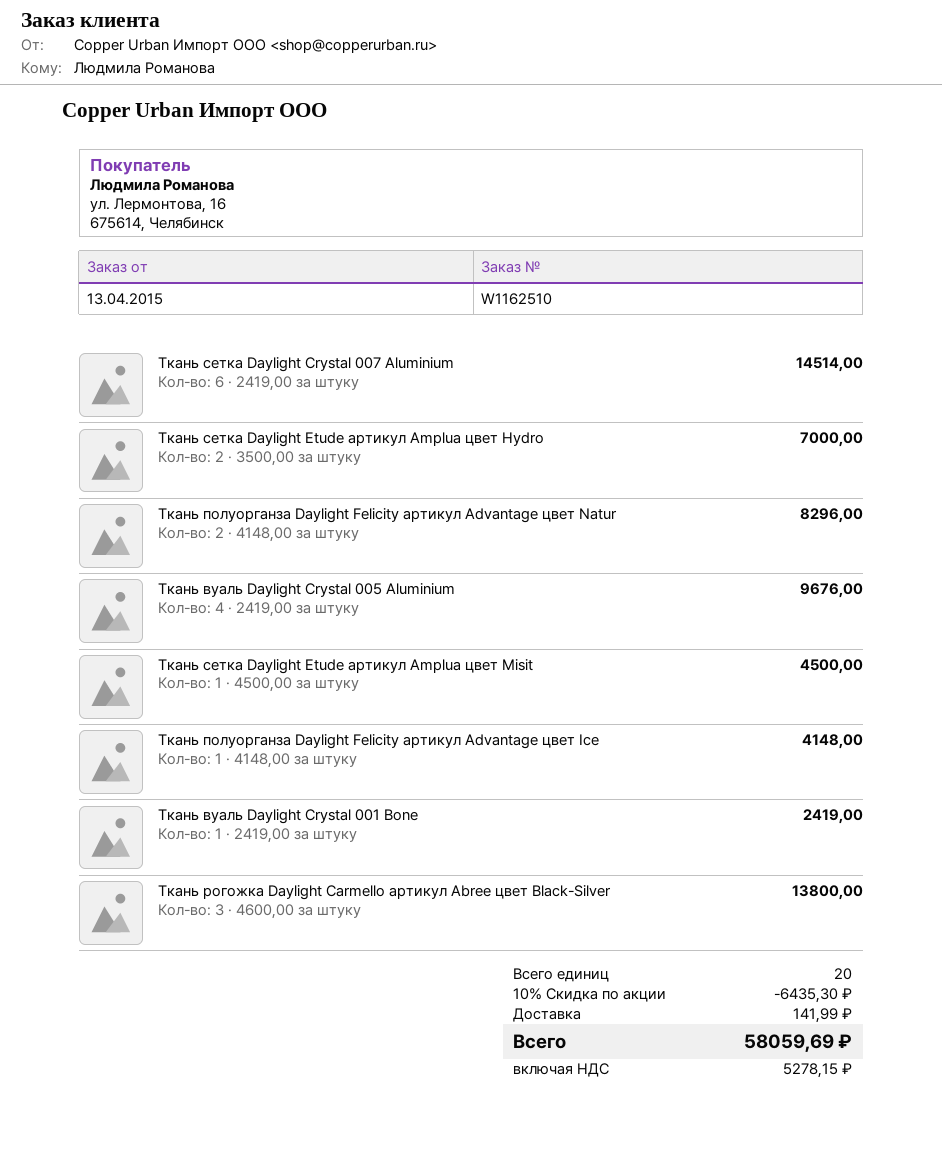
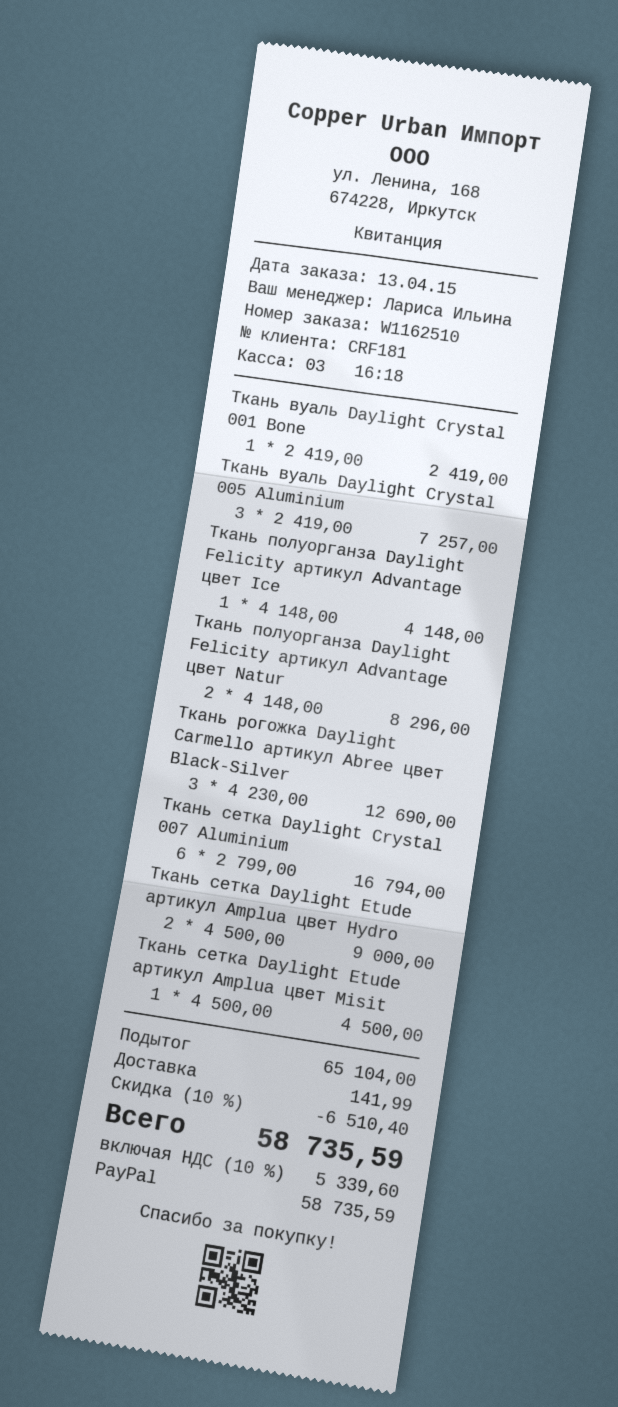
Ткань сетка Daylight Crystal 007 Aluminium: 6 x 2419.00 = 14514.00 -> 6 x 2799.00 = 16794.00
Ткань сетка Daylight Etude артикул Amplua цвет Hydro: 2 x 3500.00 = 7000.00 -> 2 x 4500.00 = 9000.00
Ткань вуаль Daylight Crystal 005 Aluminium: 4 x 2419.00 = 9676.00 -> 3 x 2419.00 = 7257.00
Ткань рогожка Daylight Carmello артикул Abree цвет Black-Silver: 3 x 4600.00 = 13800.00 -> 3 x 4230.00 = 12690.00
discount: 10% = 6435.30 -> 10% = 6510.40
tax: 5278.15 -> 5339.60
total: 58059.69 -> 58735.59

